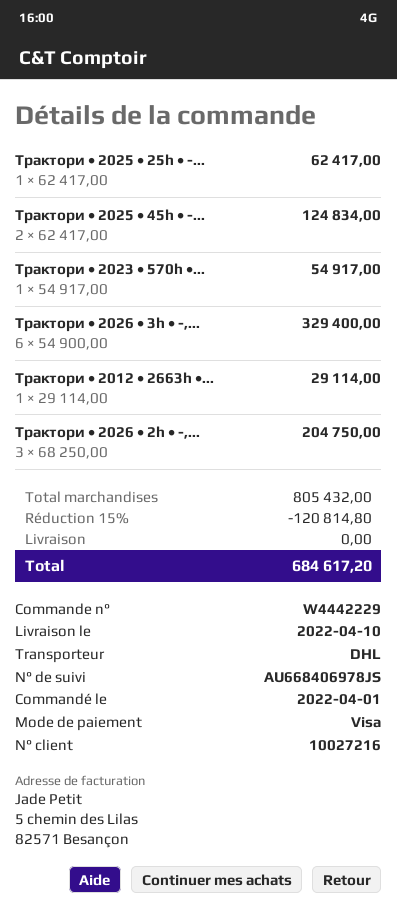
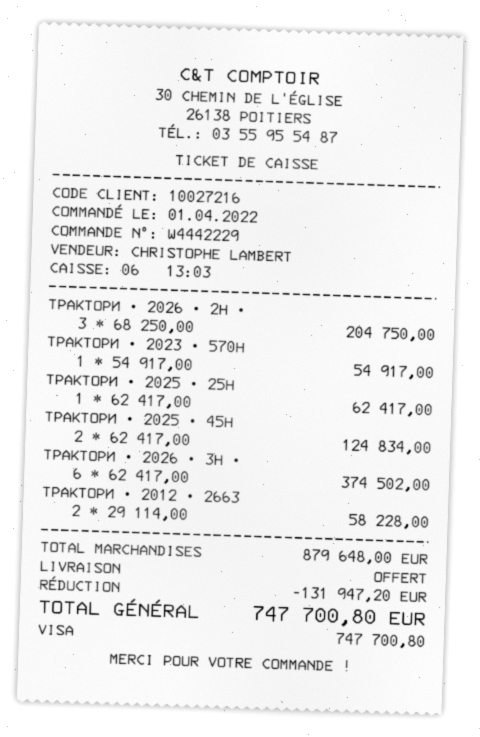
Трактори • 2026 • 3h • -,...: 6 x 54900.00 = 329400.00 -> 6 x 62417.00 = 374502.00
Трактори • 2012 • 2663h •...: 1 x 29114.00 = 29114.00 -> 2 x 29114.00 = 58228.00
subtotal: 805432.00 -> 879648.00
discount: 120814.80 -> 131947.20
total: 684617.20 -> 747700.80

